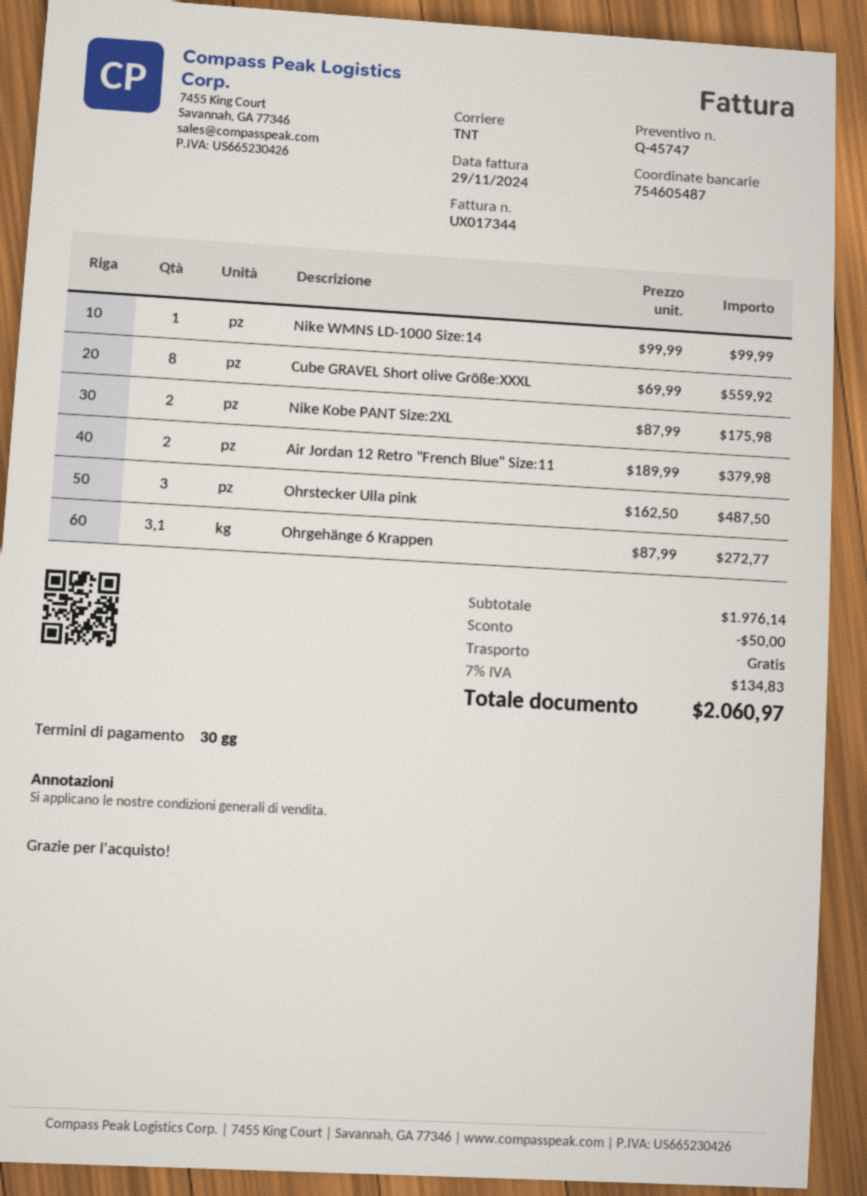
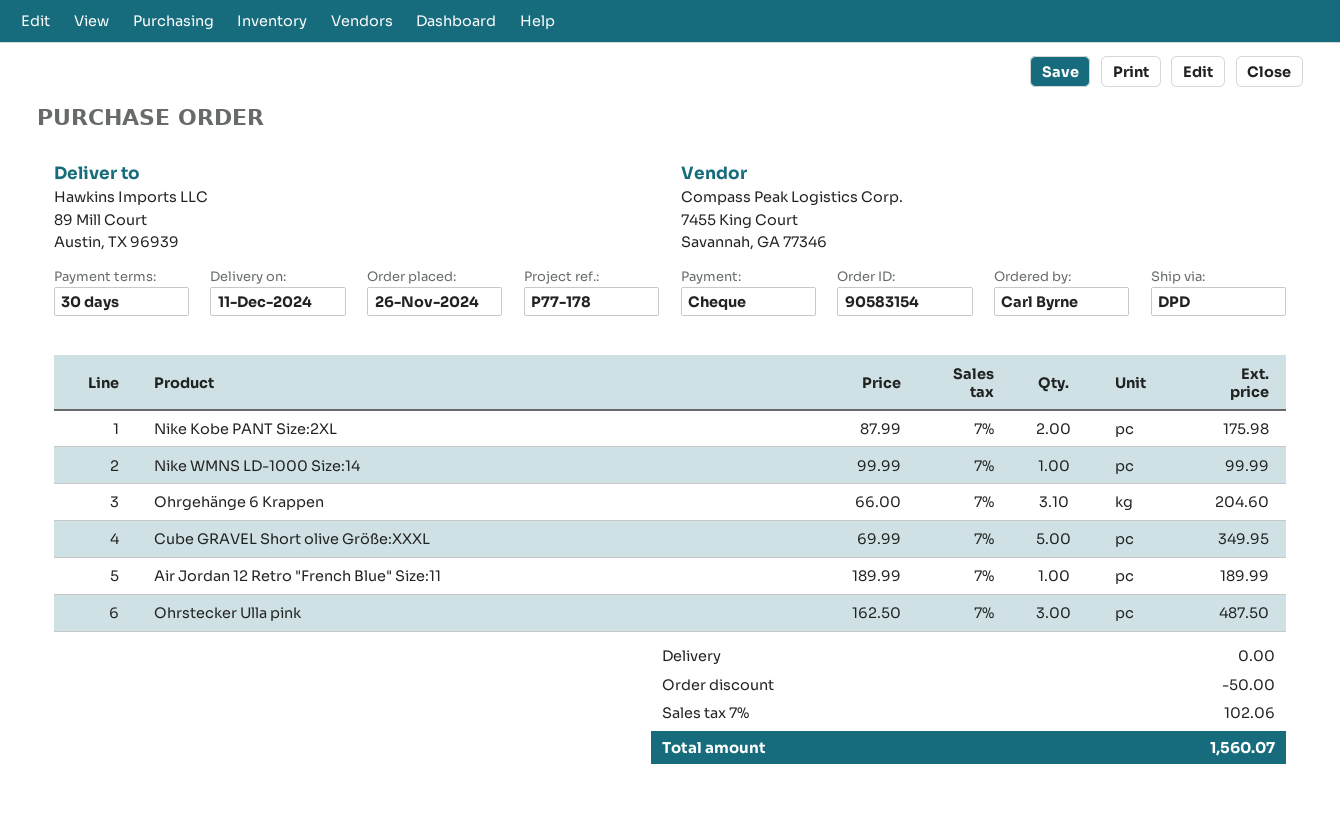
shipping method: TNT -> DPD
Cube GRAVEL Short olive Größe:XXXL: 8 x 69.99 = 559.92 -> 5 x 69.99 = 349.95
Air Jordan 12 Retro "French Blue" Size:11: 2 x 189.99 = 379.98 -> 1 x 189.99 = 189.99
Ohrgehänge 6 Krappen: 3.1 x 87.99 = 272.77 -> 3.1 x 66.00 = 204.60
tax: 7% = 134.83 -> 7% = 102.06
total: 2060.97 -> 1560.07

